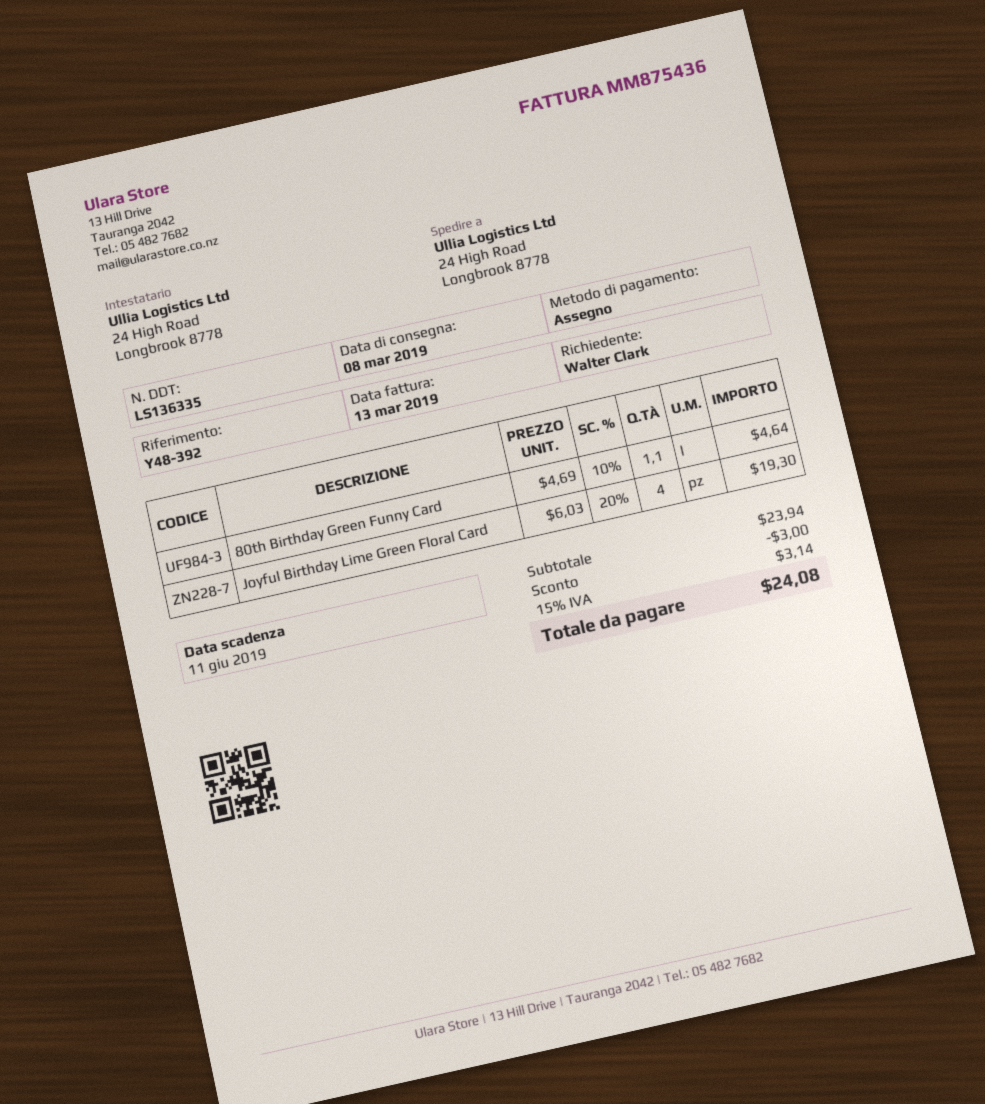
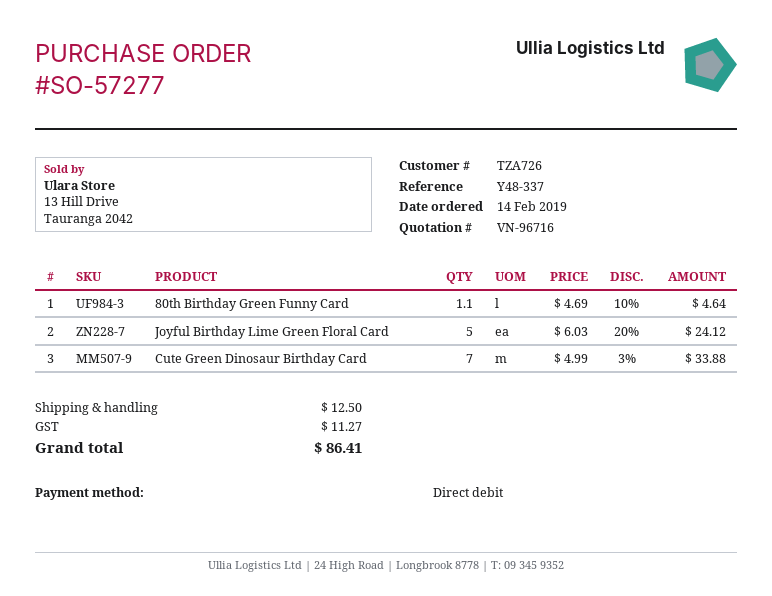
reference: Y48-392 -> Y48-337
payment method: cheque -> direct debit
Joyful Birthday Lime Green Floral Card: 4 x 6.03 - 20% = 19.30 -> 5 x 6.03 - 20% = 24.12
Cute Green Dinosaur Birthday Card: none -> 7 x 4.99 - 3% = 33.88
discount: 3.00 -> none
shipping: none -> 12.50
tax: 3.14 -> 11.27
total: 24.08 -> 86.41

